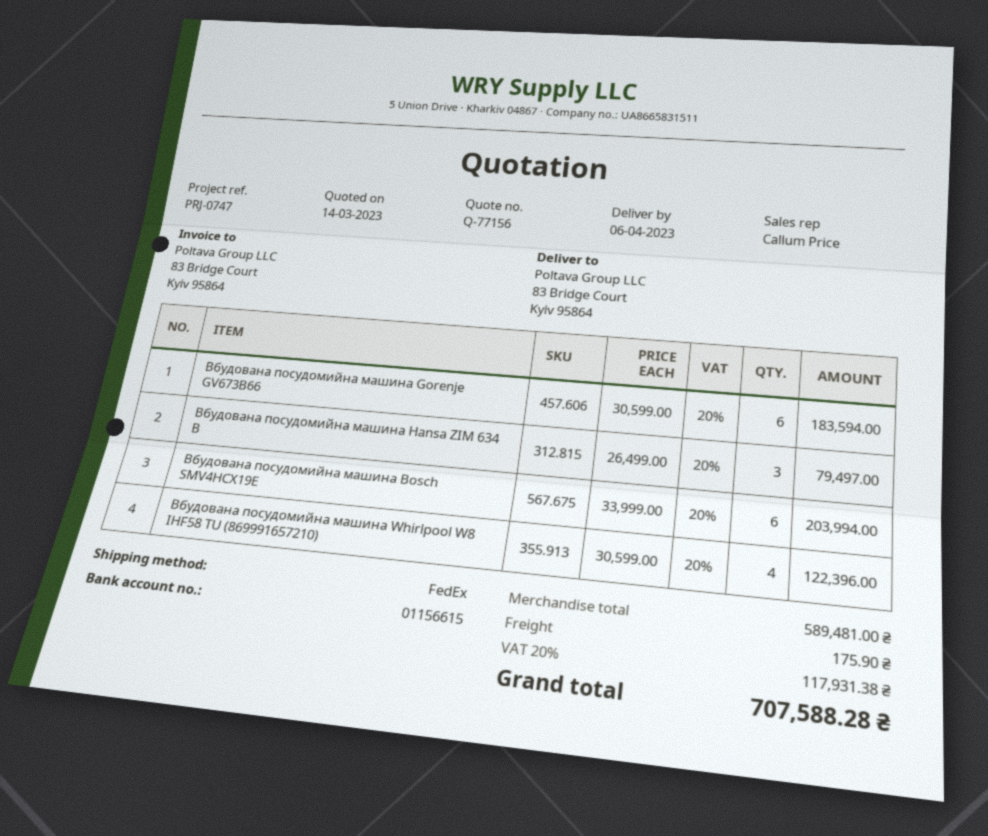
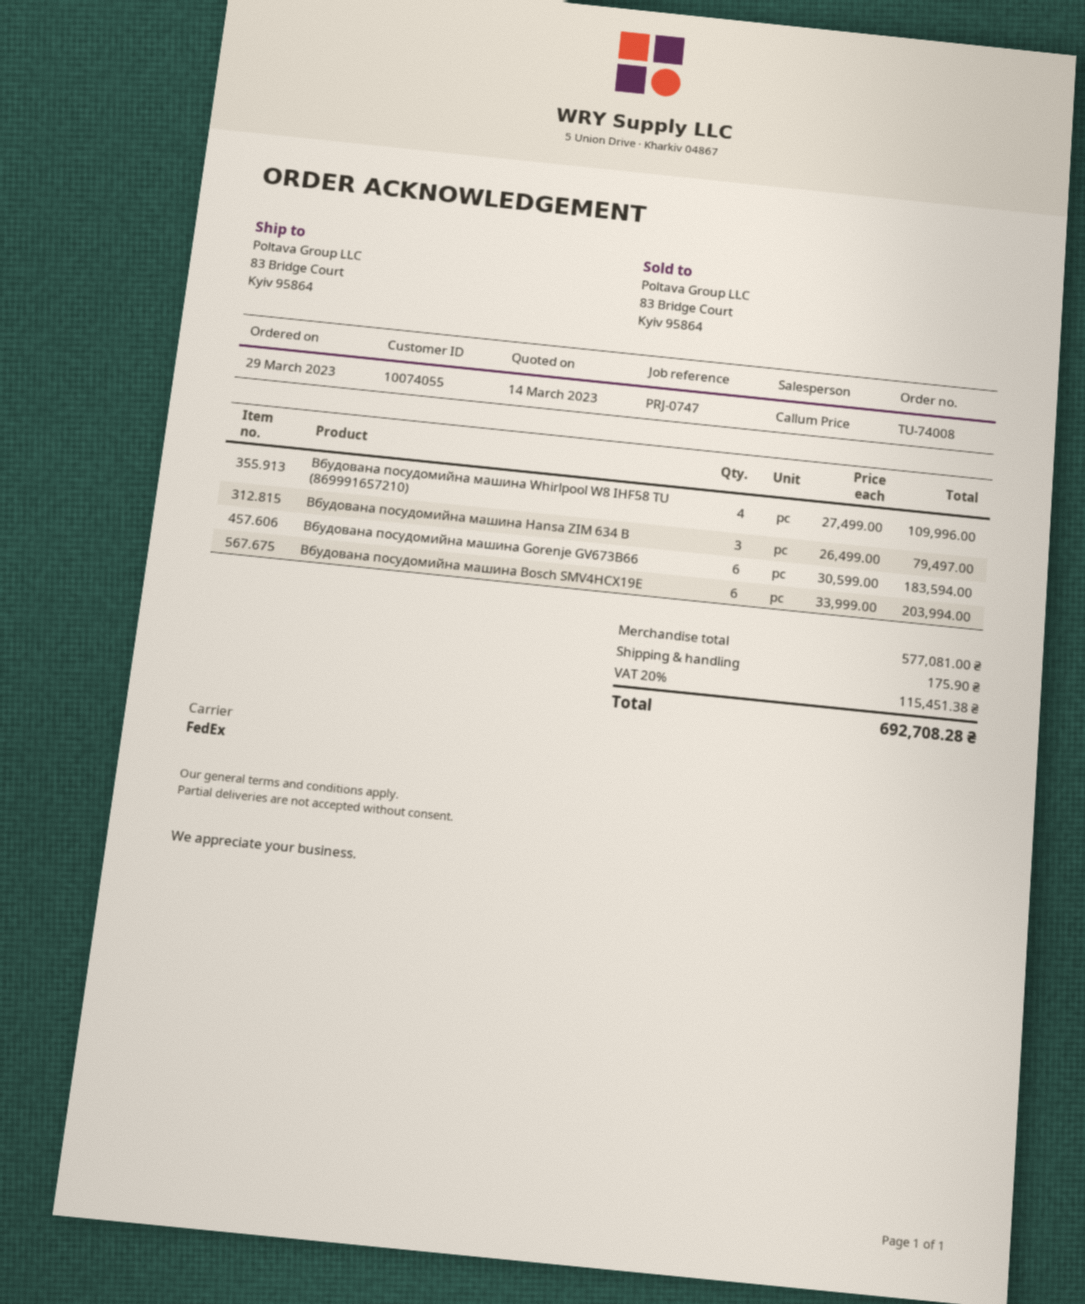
Вбудована посудомийна машина Whirlpool W8 IHF58 TU (869991657210): 4 x 30599.00 = 122396.00 -> 4 x 27499.00 = 109996.00
subtotal: 589481.00 -> 577081.00
tax: 20% = 117931.38 -> 20% = 115451.38
total: 707588.28 -> 692708.28

